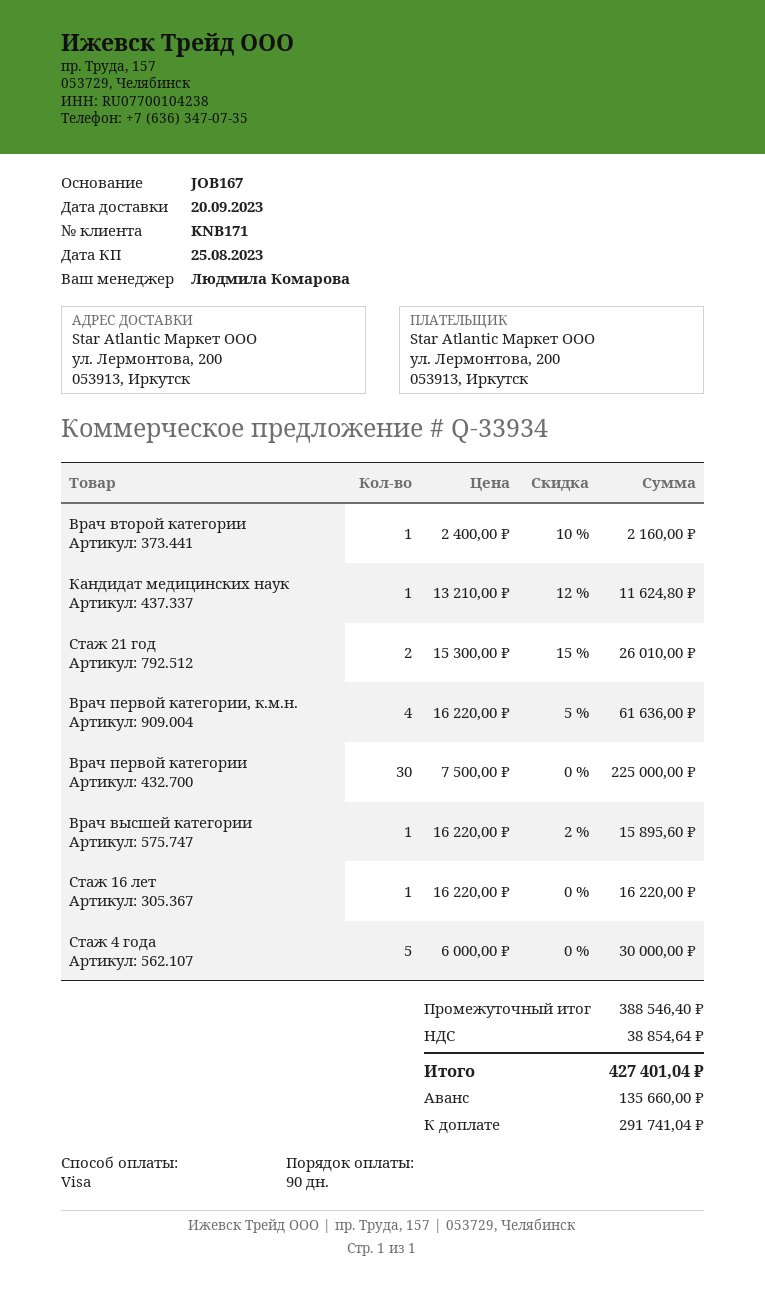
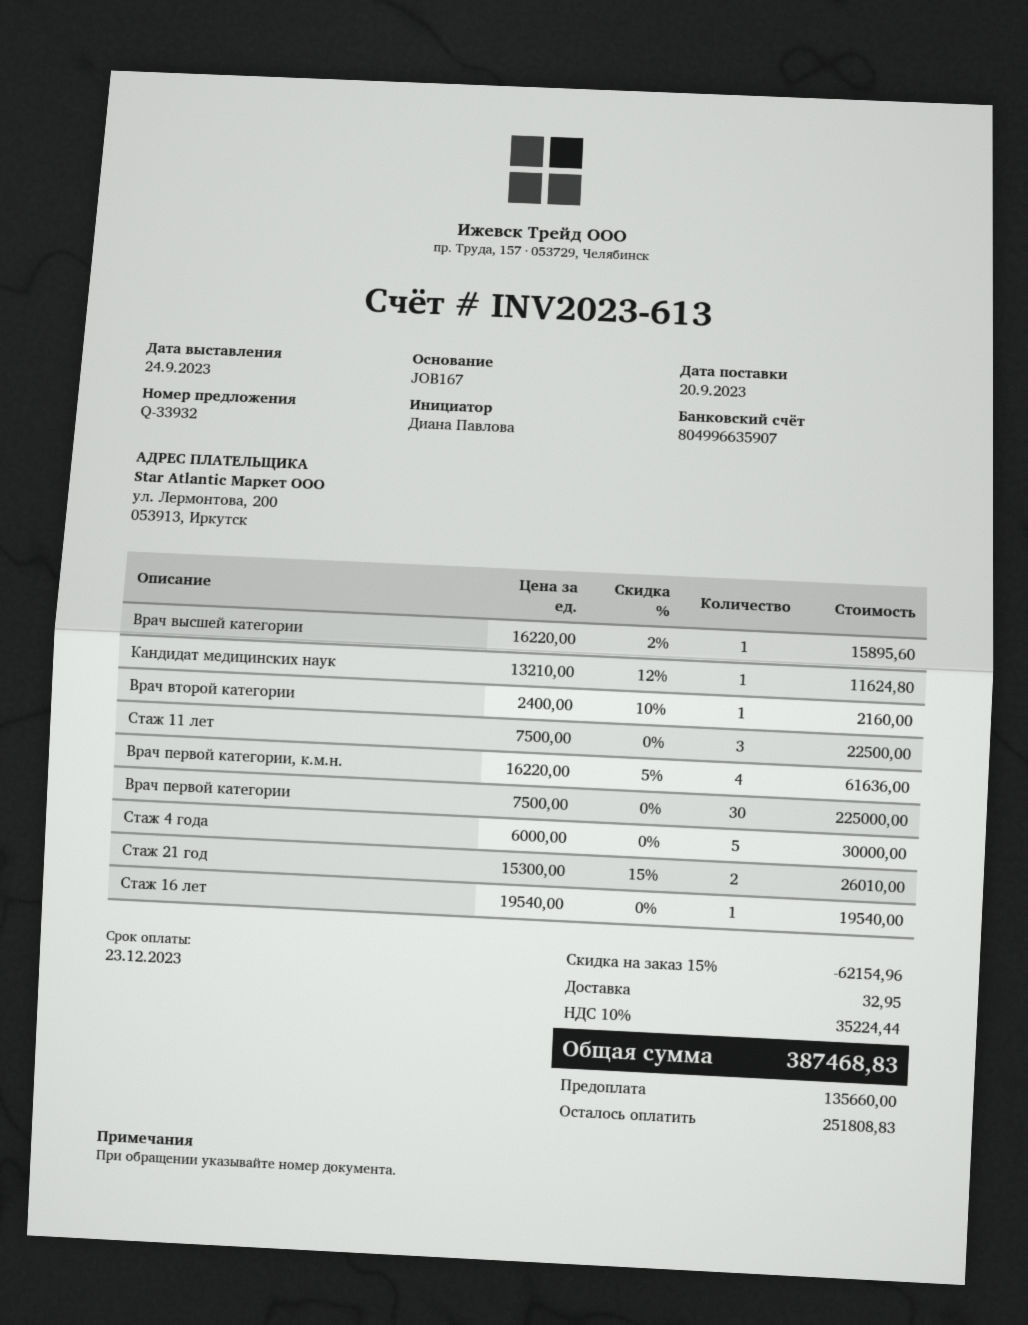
quote number: Q-33934 -> Q-33932
Стаж 16 лет: 1 x 16220.00 = 16220.00 -> 1 x 19540.00 = 19540.00
Стаж 11 лет: none -> 3 x 7500.00 = 22500.00
discount: none -> 15% = 62154.96
shipping: none -> 32.95
tax: 38854.64 -> 35224.44
total: 427401.04 -> 387468.83
balance: 291741.04 -> 251808.83

